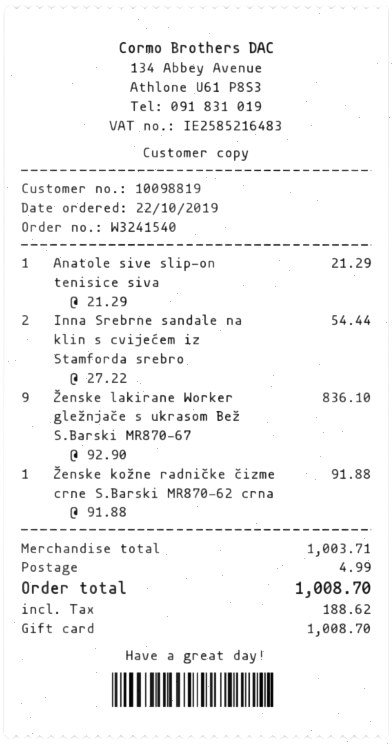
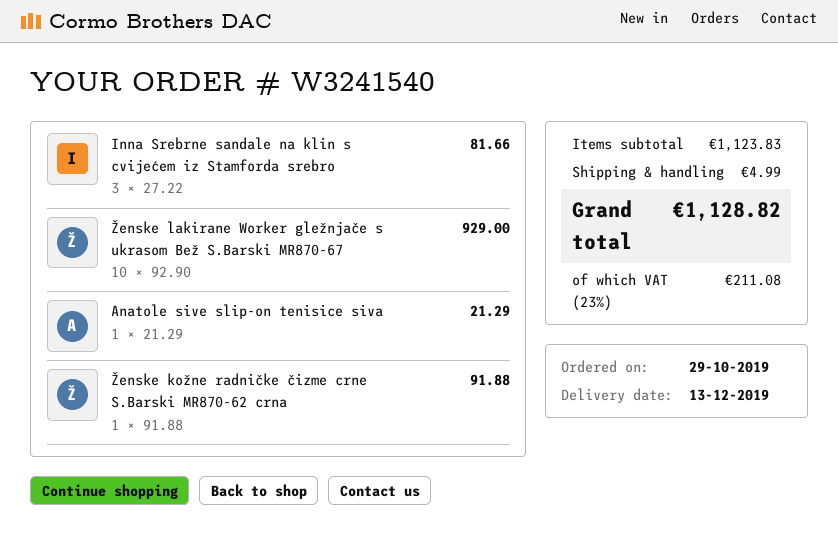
order date: 2019-10-22 -> 2019-10-29
Inna Srebrne sandale na klin s cvijećem iz Stamforda srebro: 2 x 27.22 = 54.44 -> 3 x 27.22 = 81.66
Ženske lakirane Worker gležnjače s ukrasom Bež S.Barski MR870-67: 9 x 92.90 = 836.10 -> 10 x 92.90 = 929.00
subtotal: 1003.71 -> 1123.83
tax: 188.62 -> 211.08
total: 1008.70 -> 1128.82

